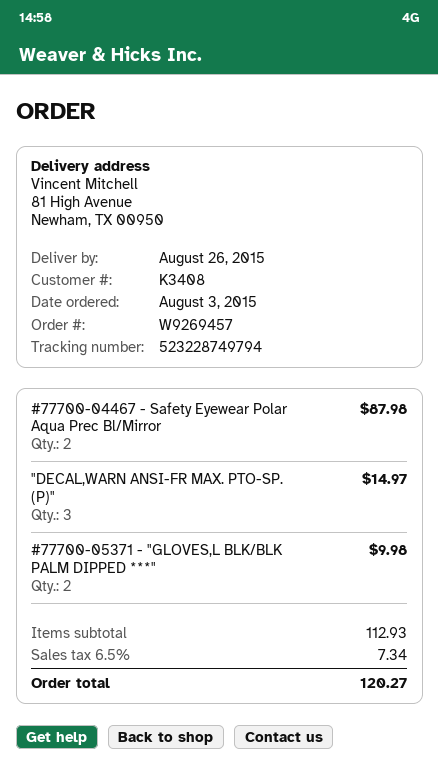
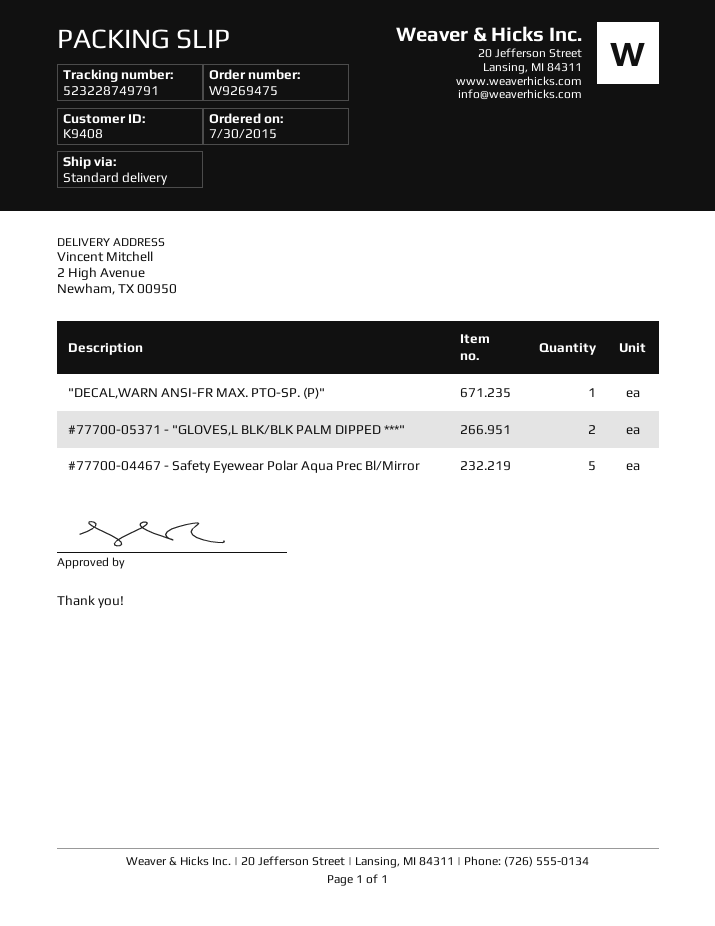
order number: W9269457 -> W9269475
order date: 2015-08-03 -> 2015-07-30
customer number: K3408 -> K9408
tracking number: 523228749794 -> 523228749791
ship to: 81 High Avenue, Newham, TX 00950 -> 2 High Avenue, Newham, TX 00950
#77700-04467 - Safety Eyewear Polar Aqua Prec Bl/Mirror: 2 -> 5
"DECAL,WARN ANSI-FR MAX. PTO-SP. (P)": 3 -> 1

